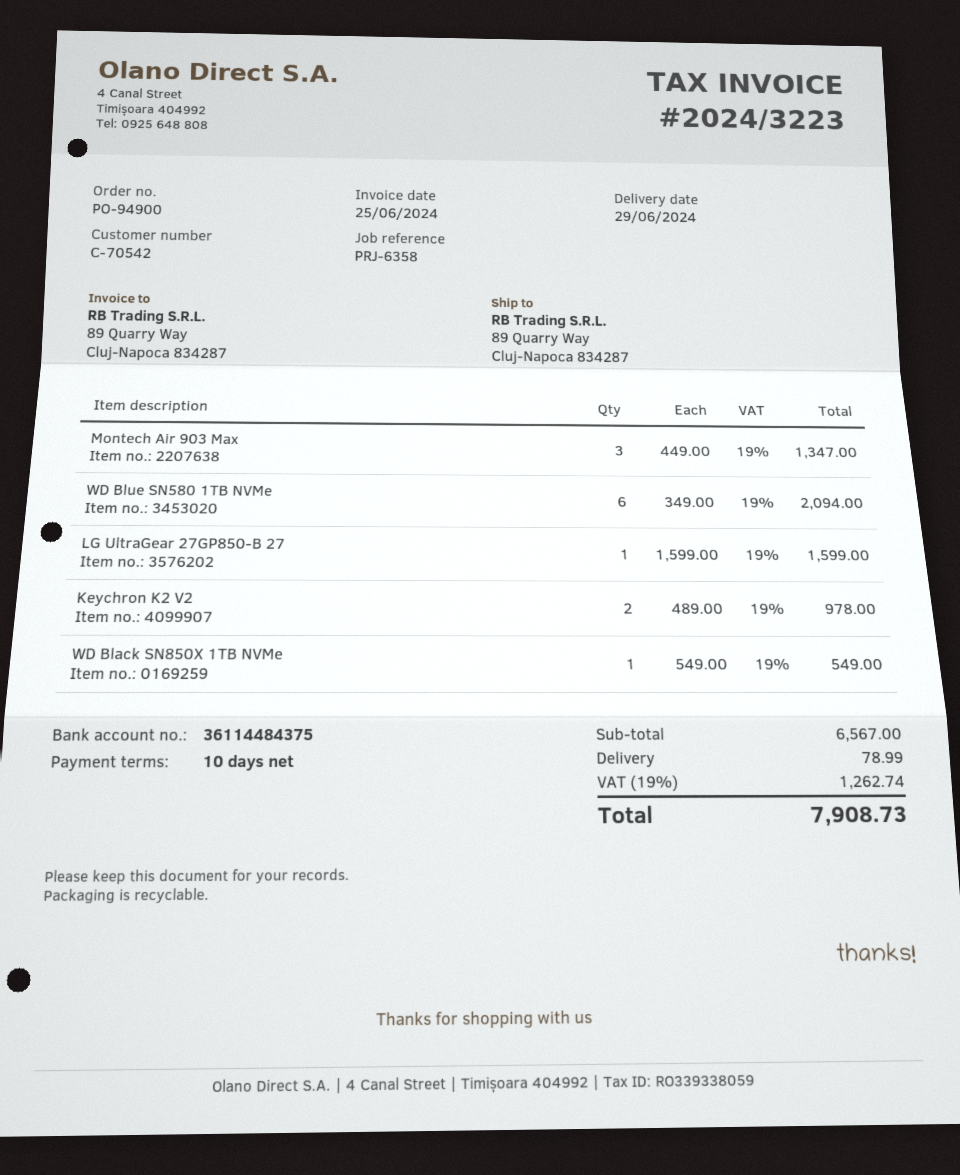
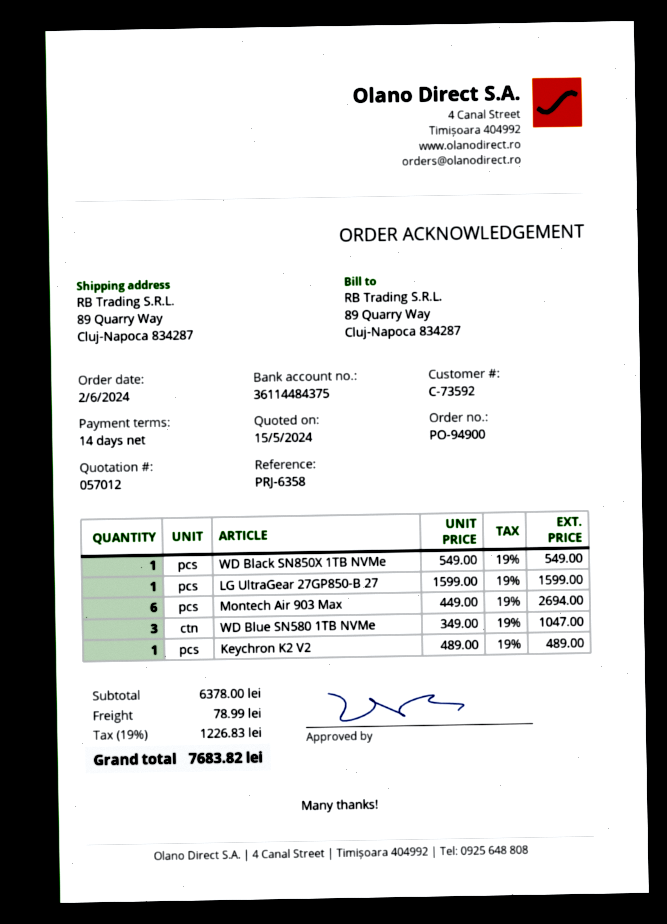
payment terms: 10 days -> 14 days
customer number: C-70542 -> C-73592
Montech Air 903 Max: 3 x 449.00 = 1347.00 -> 6 x 449.00 = 2694.00
WD Blue SN580 1TB NVMe: 6 x 349.00 = 2094.00 -> 3 x 349.00 = 1047.00
Keychron K2 V2: 2 x 489.00 = 978.00 -> 1 x 489.00 = 489.00
subtotal: 6567.00 -> 6378.00
tax: 19% = 1262.74 -> 19% = 1226.83
total: 7908.73 -> 7683.82

